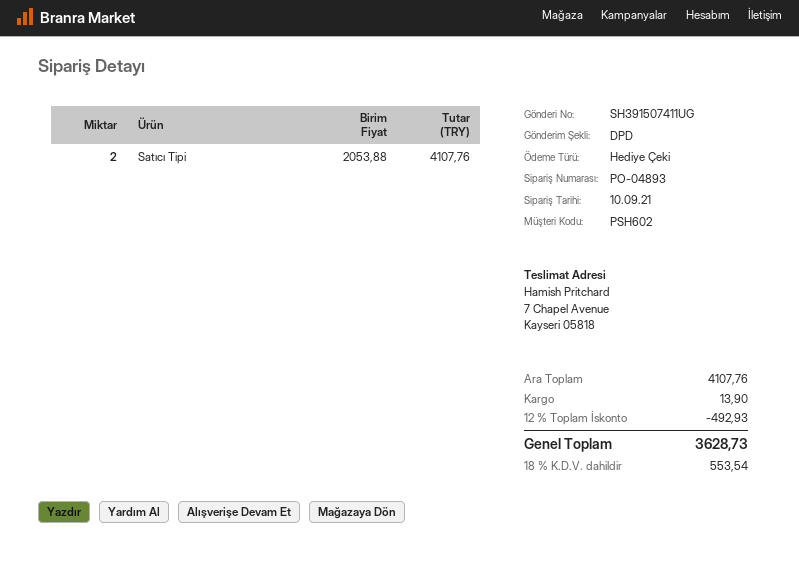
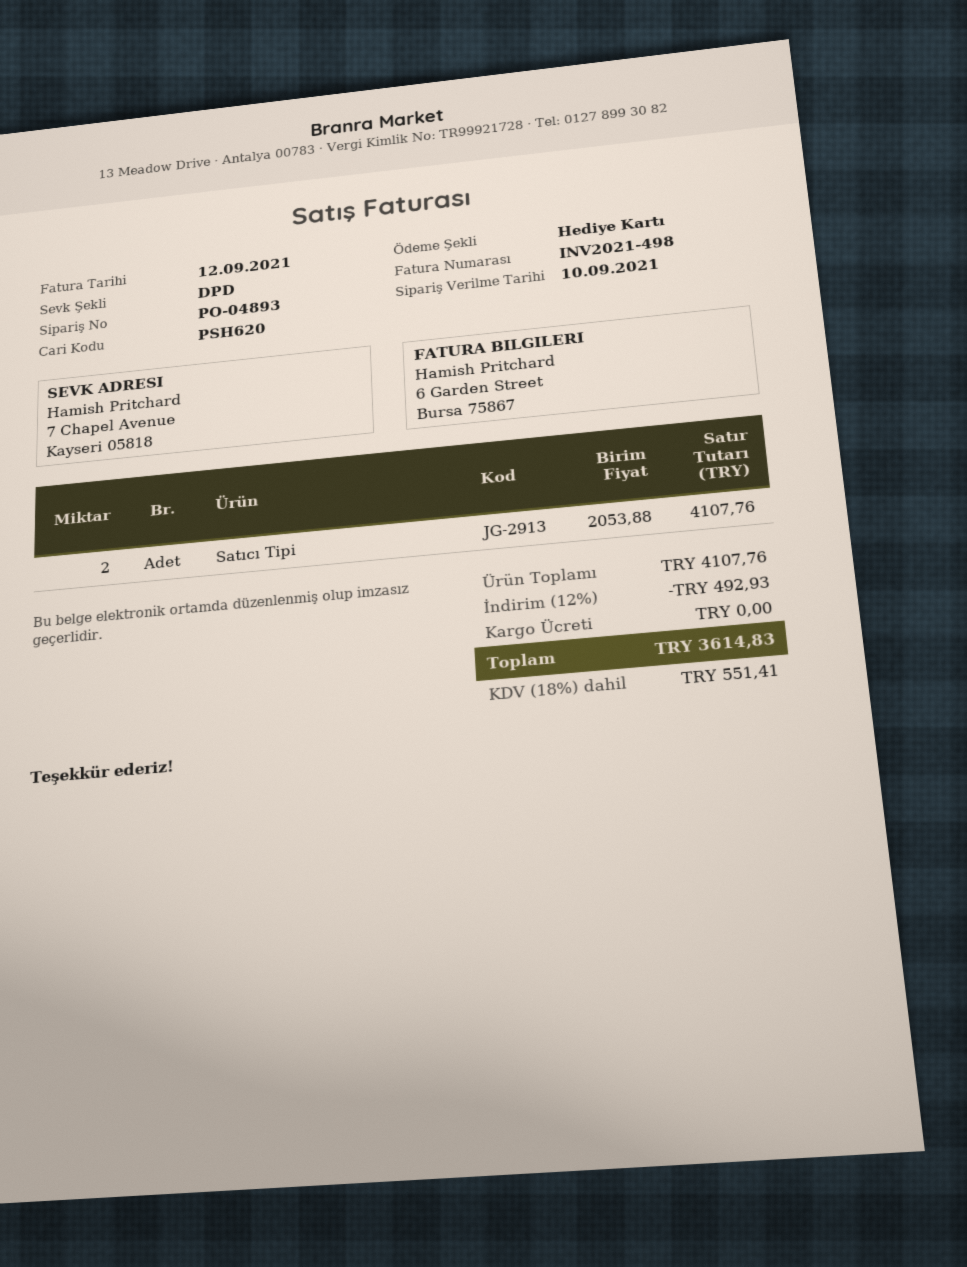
customer number: PSH602 -> PSH620
shipping: 13.90 -> 0.00
tax: 18% = 553.54 -> 18% = 551.41
total: 3628.73 -> 3614.83

